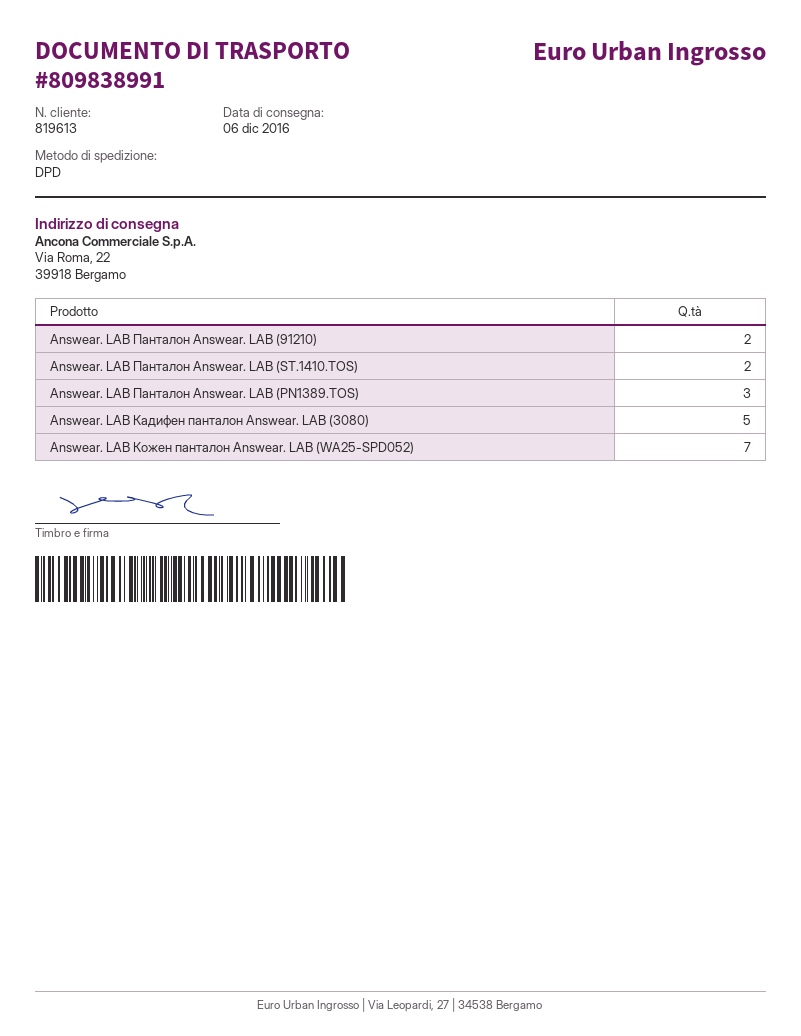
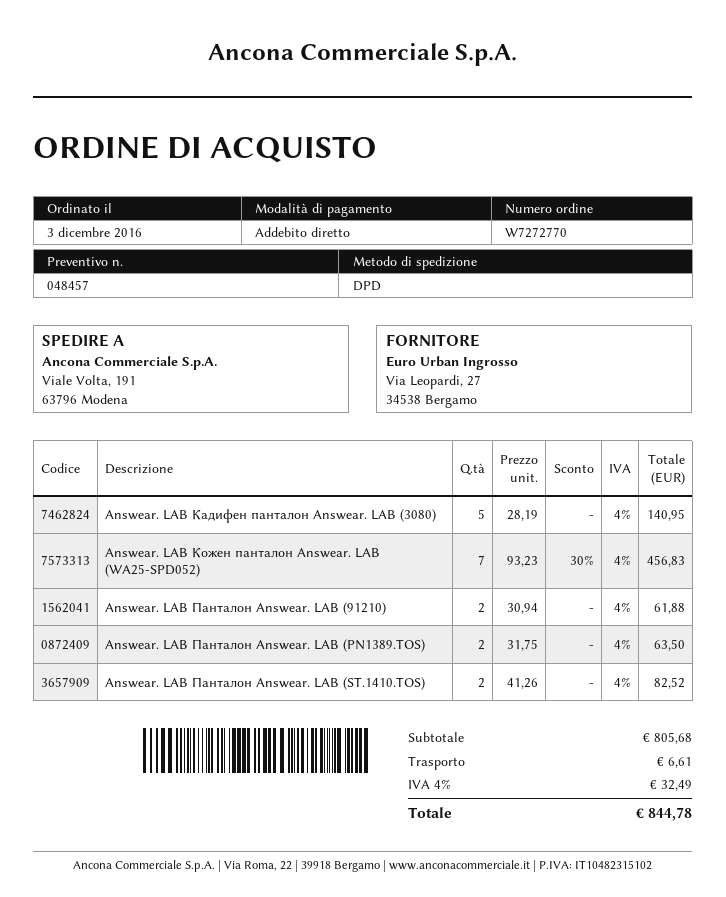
ship to: Via Roma, 22, 39918 Bergamo -> Viale Volta, 191, 63796 Modena
Answear. LAB Панталон Answear. LAB (PN1389.TOS): 3 -> 2

